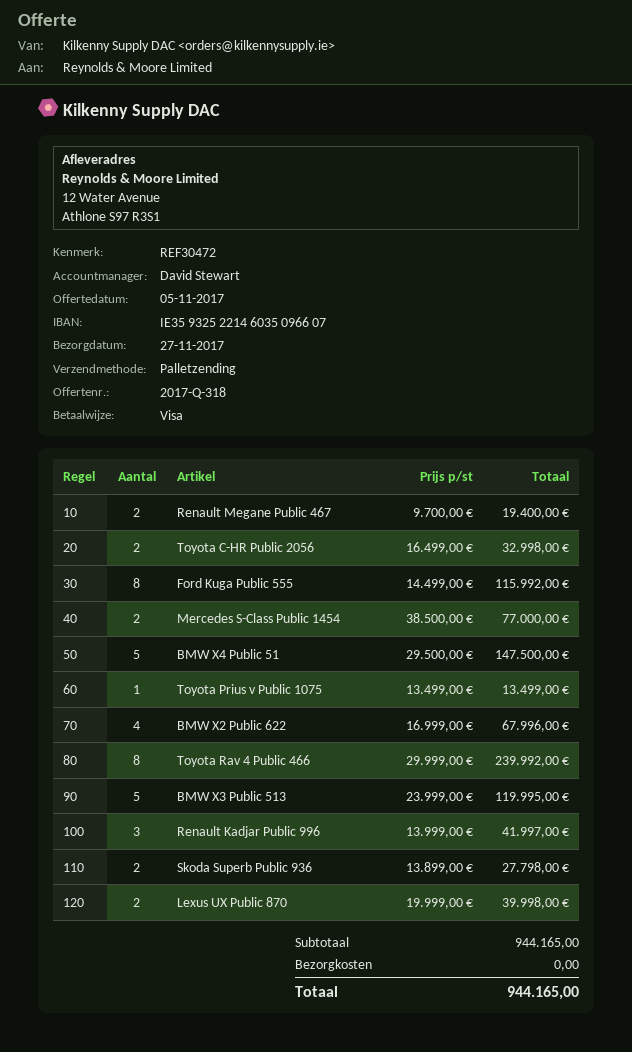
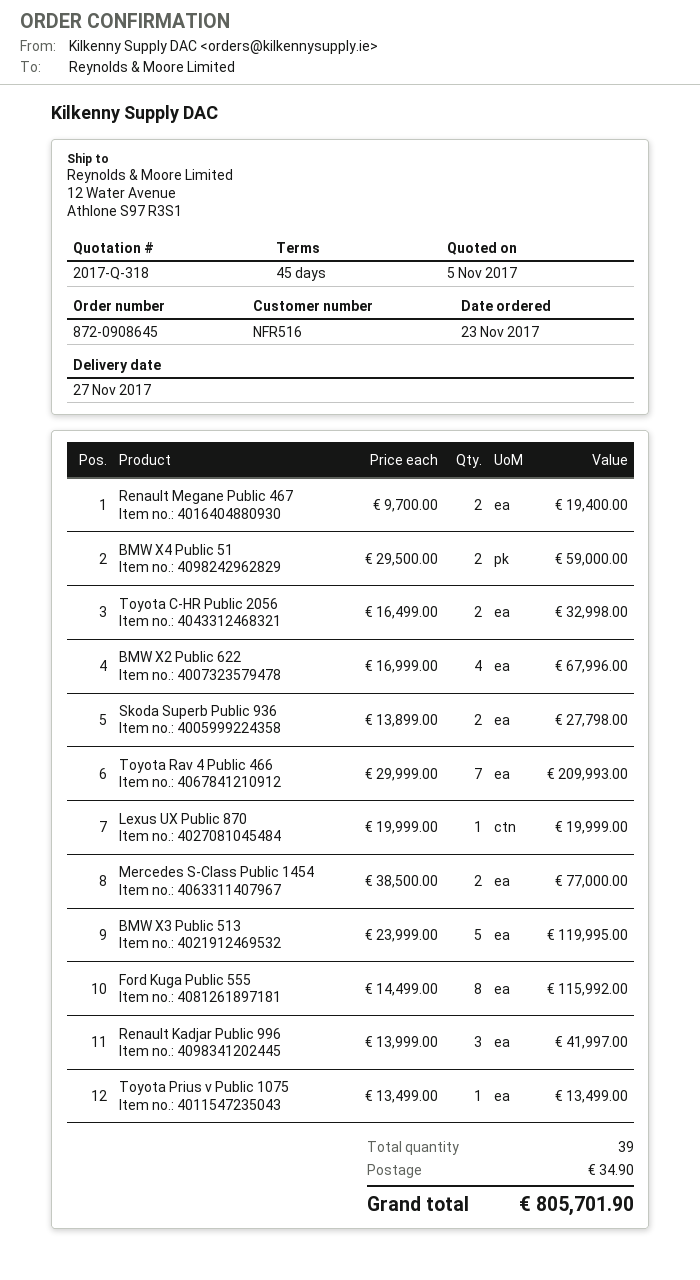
BMW X4 Public 51: 5 x 29500.00 = 147500.00 -> 2 x 29500.00 = 59000.00
Toyota Rav 4 Public 466: 8 x 29999.00 = 239992.00 -> 7 x 29999.00 = 209993.00
Lexus UX Public 870: 2 x 19999.00 = 39998.00 -> 1 x 19999.00 = 19999.00
shipping: 0.00 -> 34.90
total: 944165.00 -> 805701.90

